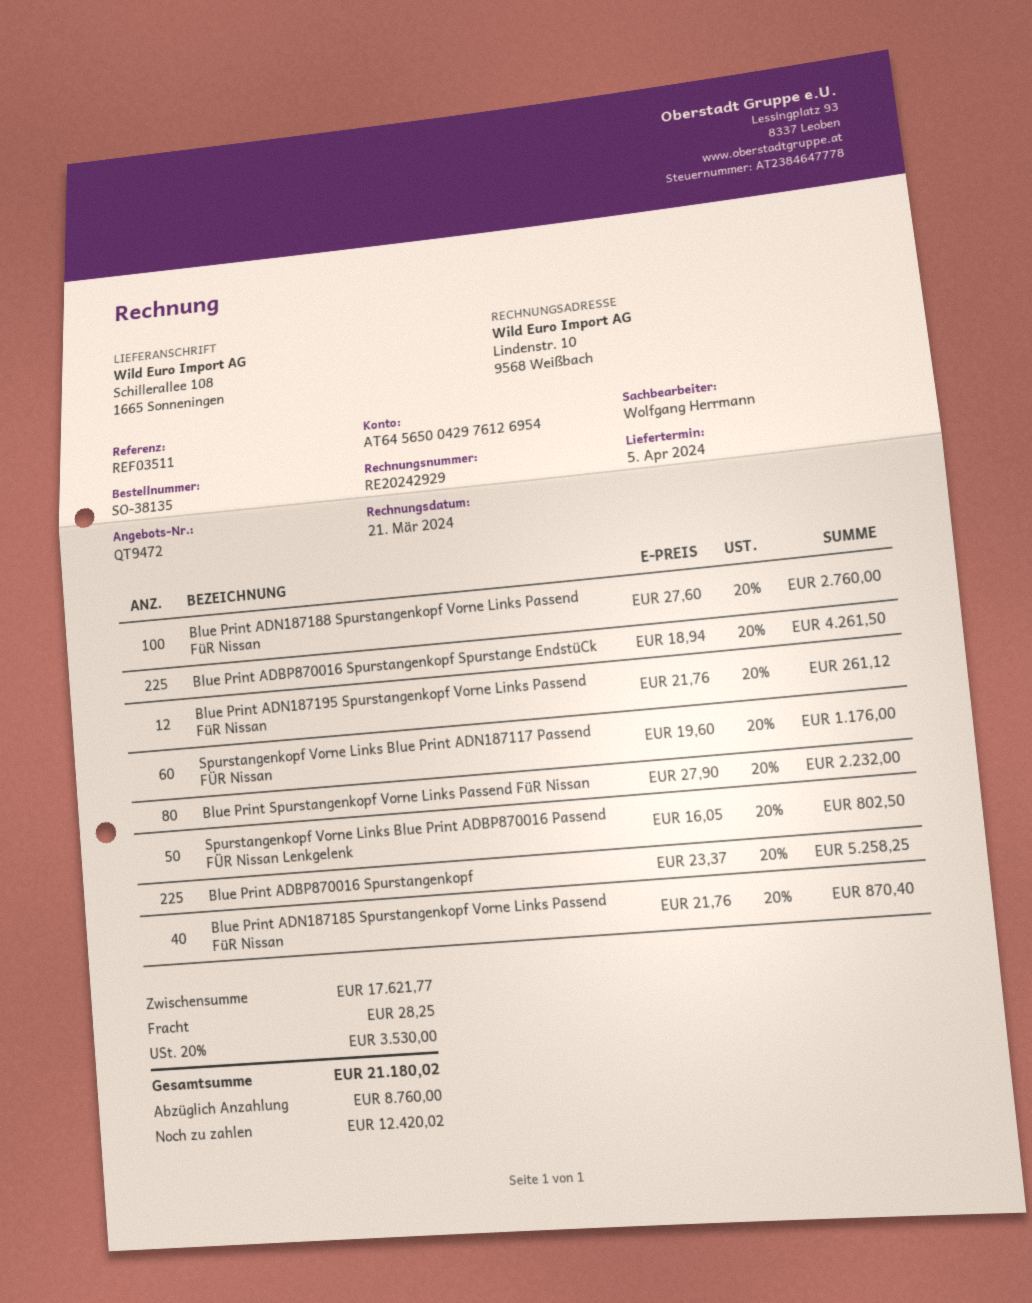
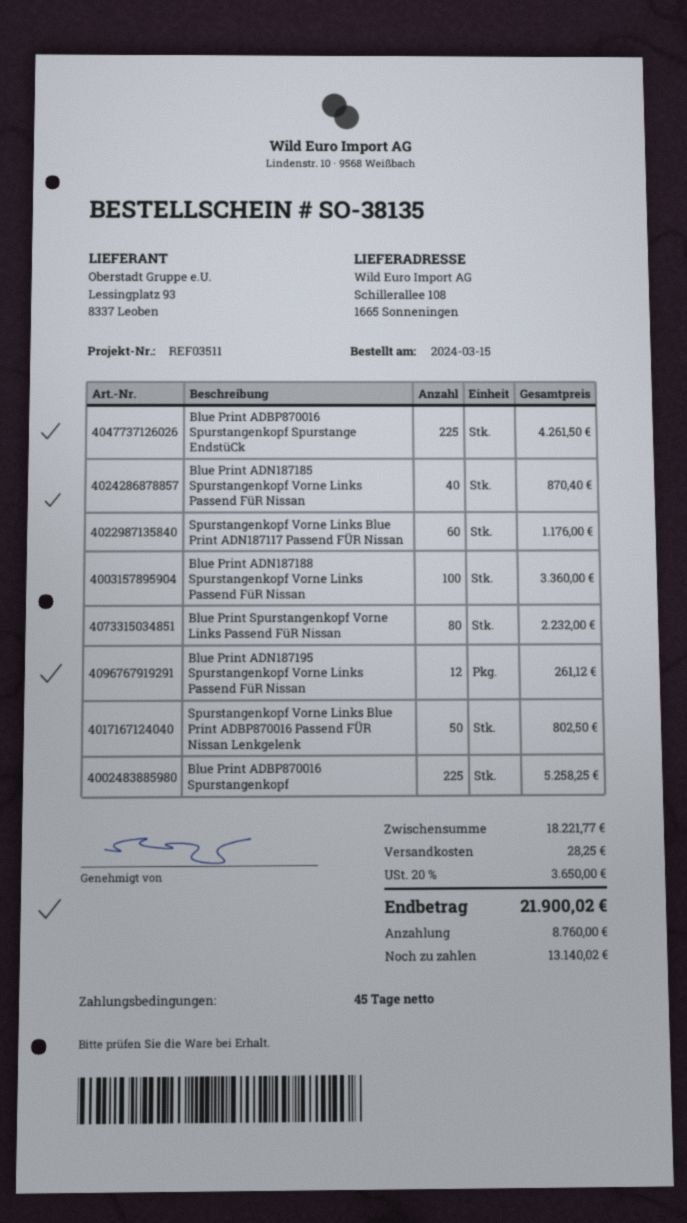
Blue Print ADN187188 Spurstangenkopf Vorne Links Passend FüR Nissan: 100 for 2760.00 -> 100 for 3360.00
subtotal: 17621.77 -> 18221.77
tax: 20% = 3530.00 -> 20% = 3650.00
total: 21180.02 -> 21900.02
balance: 12420.02 -> 13140.02

